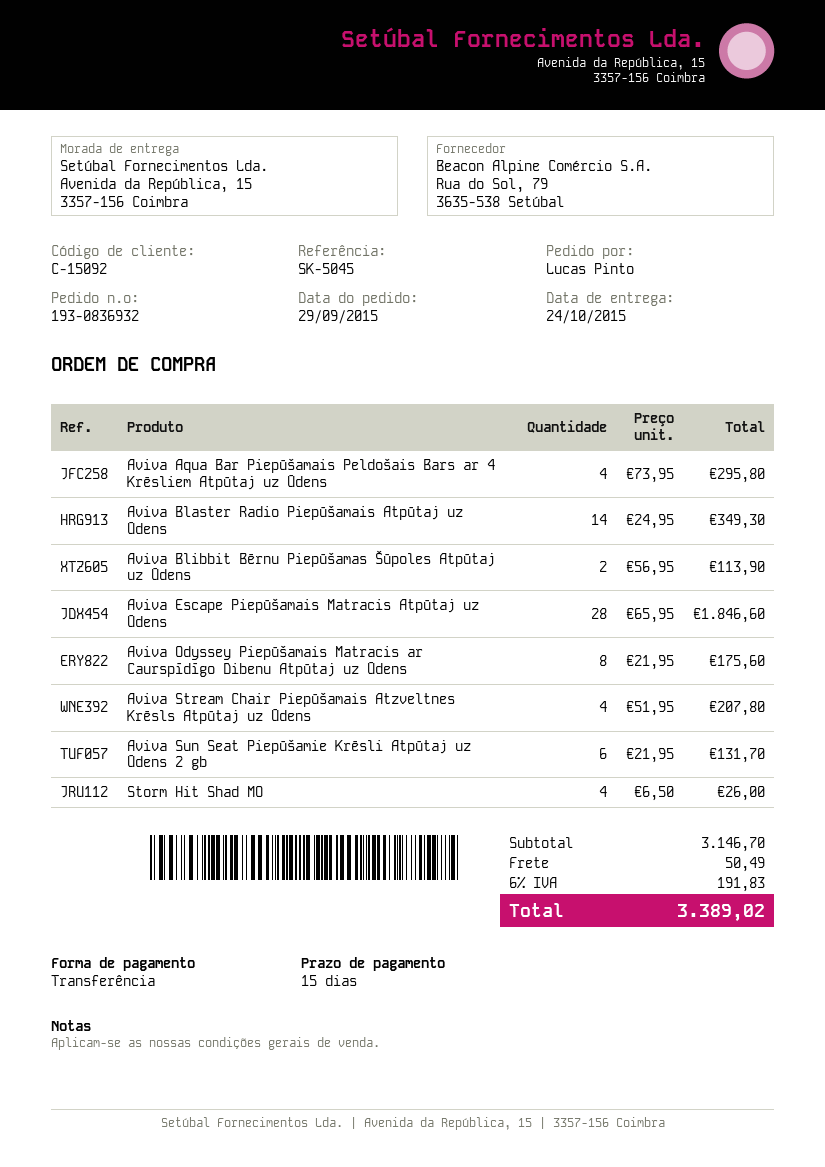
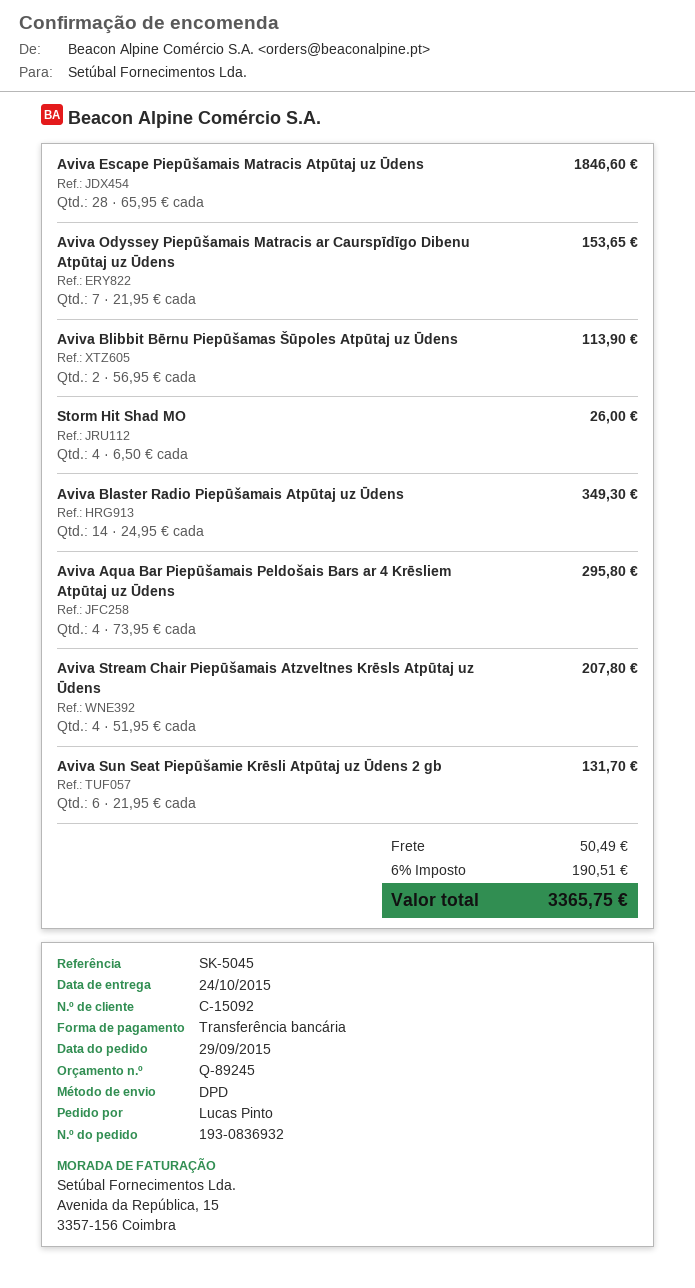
Aviva Odyssey Piepūšamais Matracis ar Caurspīdīgo Dibenu Atpūtaj uz Ūdens: 8 x 21.95 = 175.60 -> 7 x 21.95 = 153.65
tax: 6% = 191.83 -> 6% = 190.51
total: 3389.02 -> 3365.75

